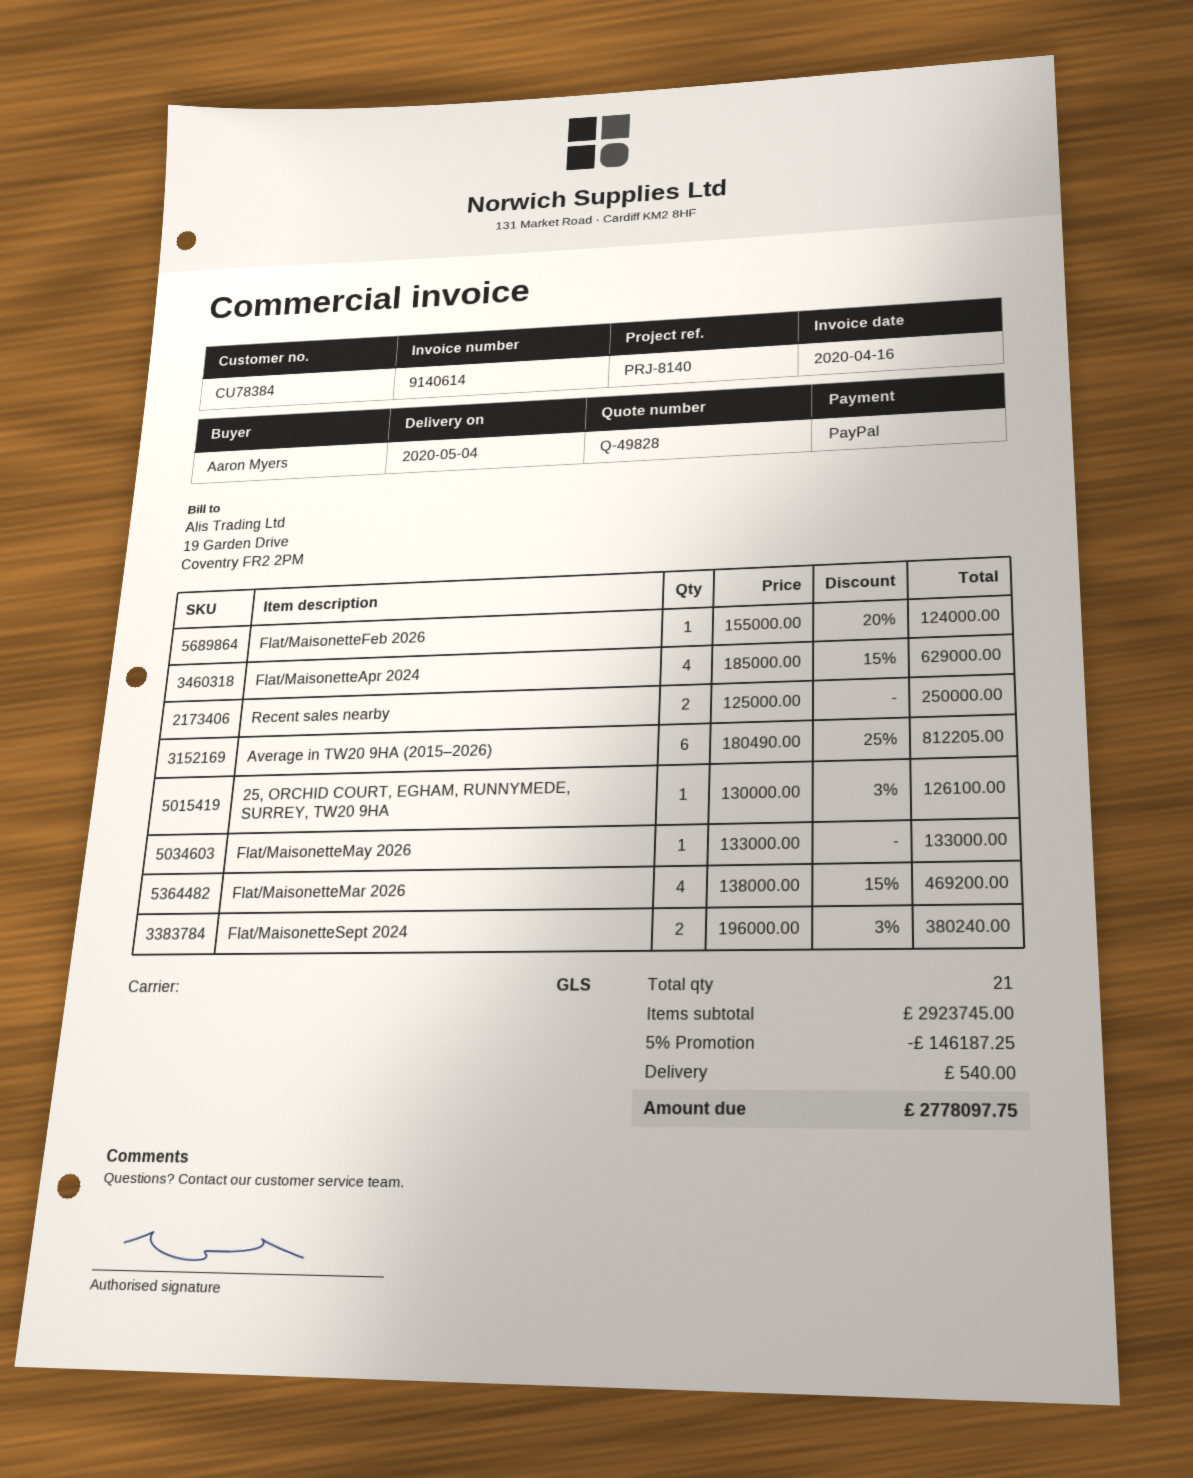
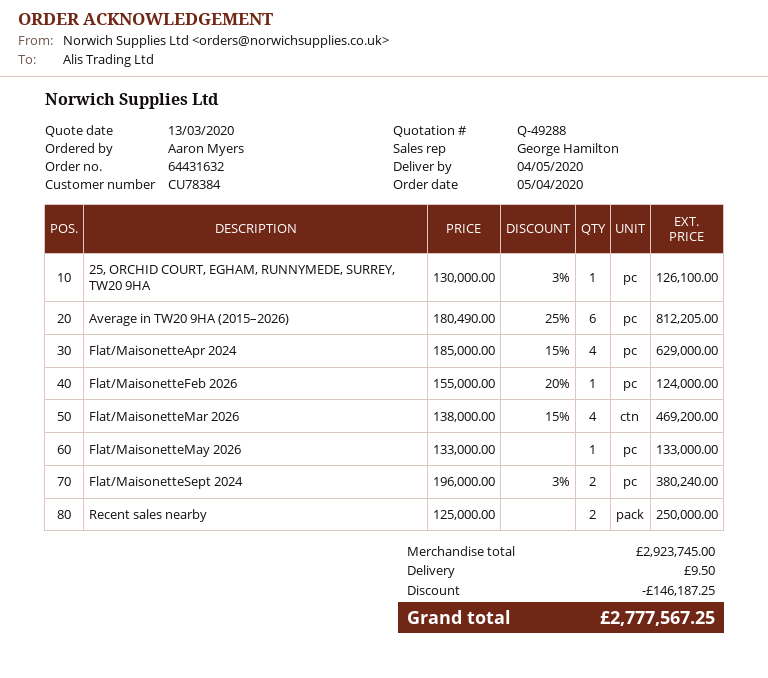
quote number: Q-49828 -> Q-49288
shipping: 540.00 -> 9.50
total: 2778097.75 -> 2777567.25

